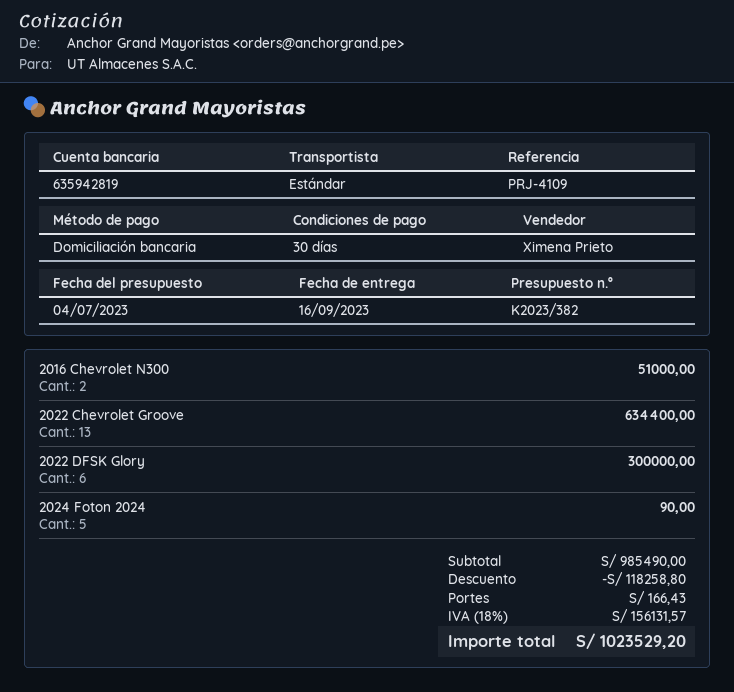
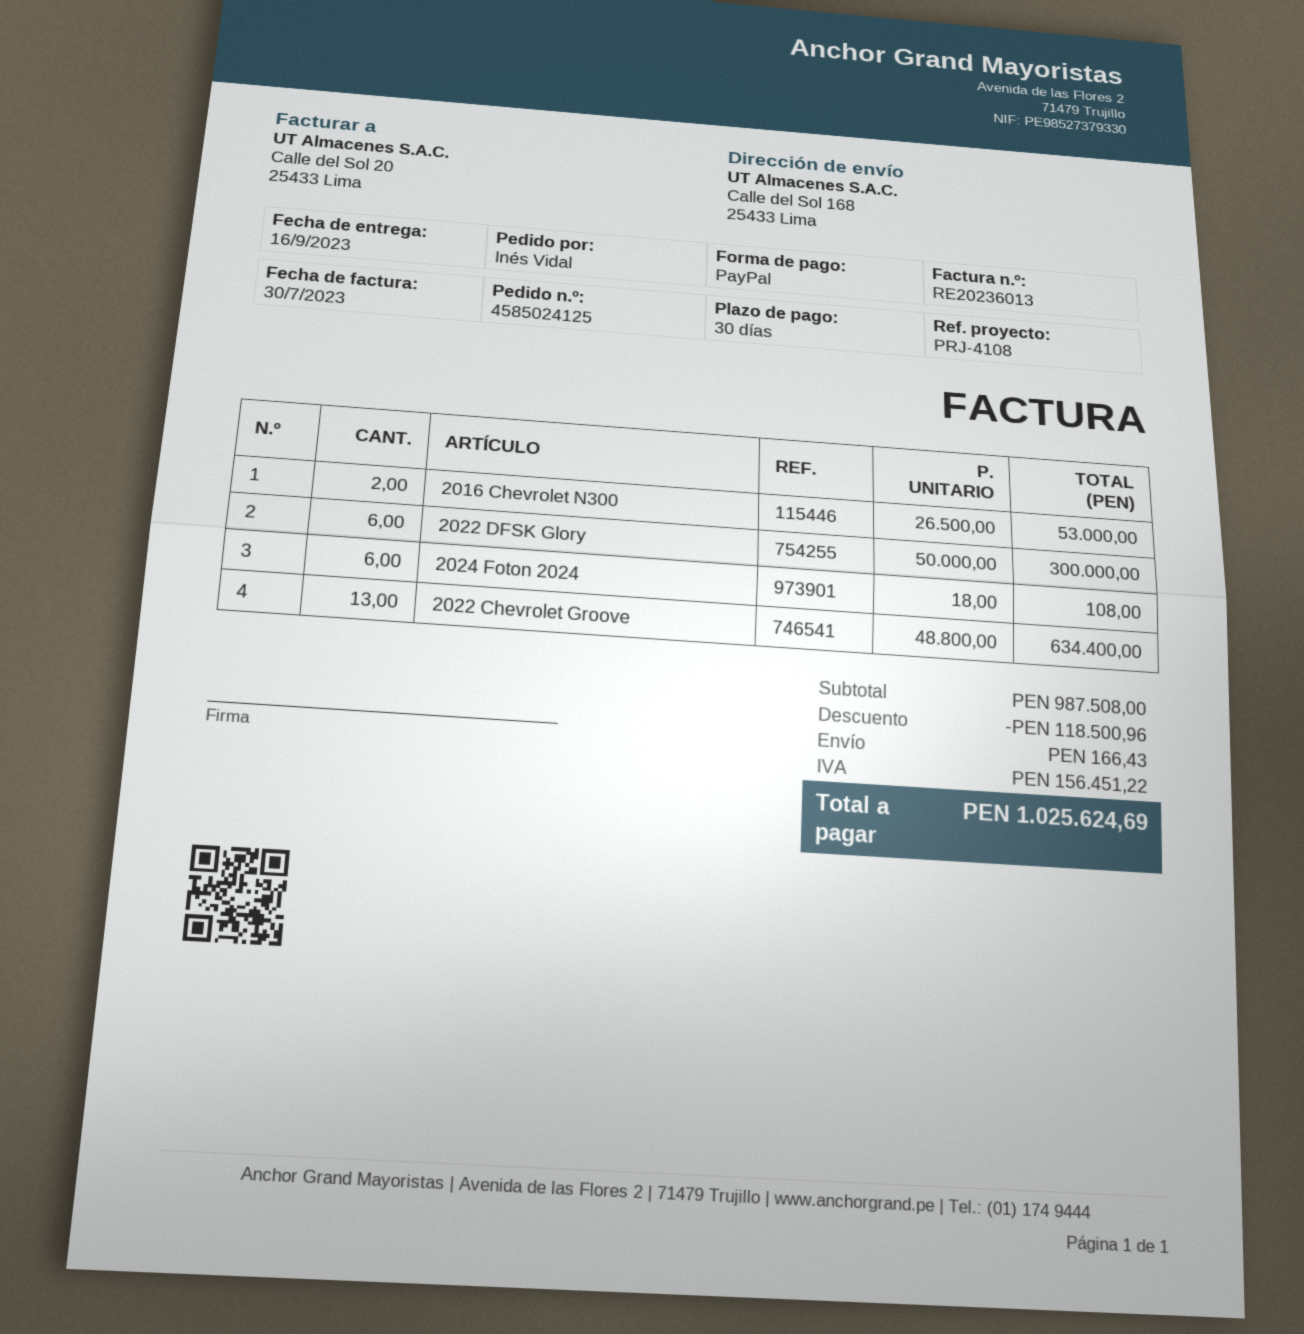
reference: PRJ-4109 -> PRJ-4108
payment method: direct debit -> PayPal
2016 Chevrolet N300: 2 for 51000.00 -> 2 for 53000.00
2024 Foton 2024: 5 for 90.00 -> 6 for 108.00
subtotal: 985490.00 -> 987508.00
discount: 118258.80 -> 118500.96
tax: 156131.57 -> 156451.22
total: 1023529.20 -> 1025624.69

